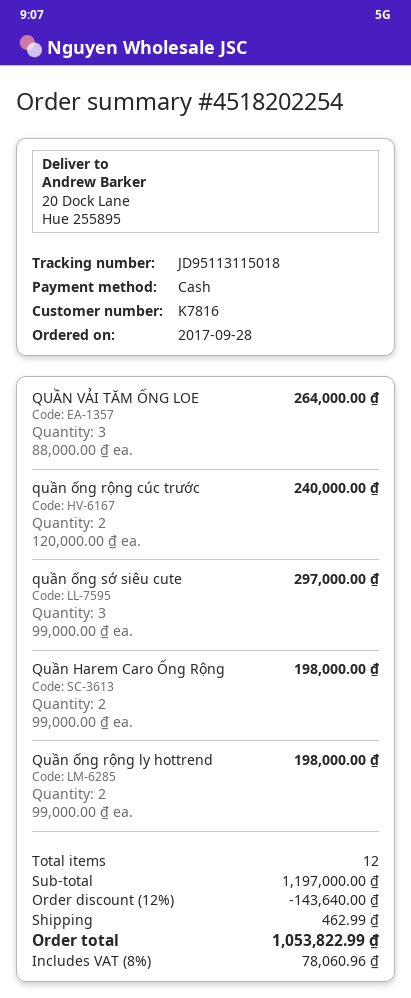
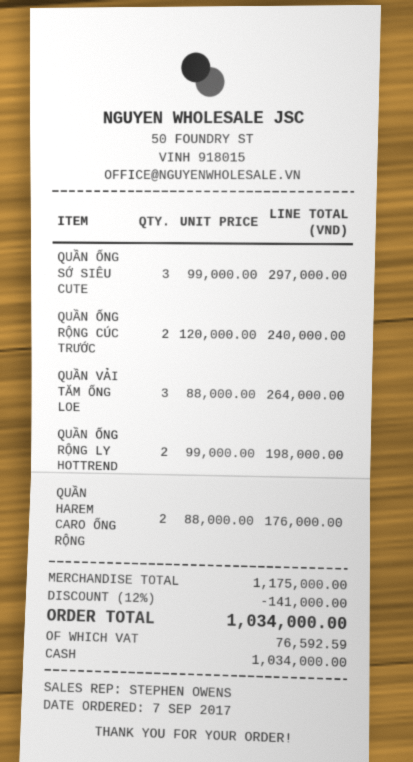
order date: 2017-09-28 -> 2017-09-07
Quần Harem Caro Ống Rộng: 2 x 99000.00 = 198000.00 -> 2 x 88000.00 = 176000.00
subtotal: 1197000.00 -> 1175000.00
discount: 12% = 143640.00 -> 12% = 141000.00
shipping: 462.99 -> none
tax: 78060.96 -> 76592.59
total: 1053822.99 -> 1034000.00

